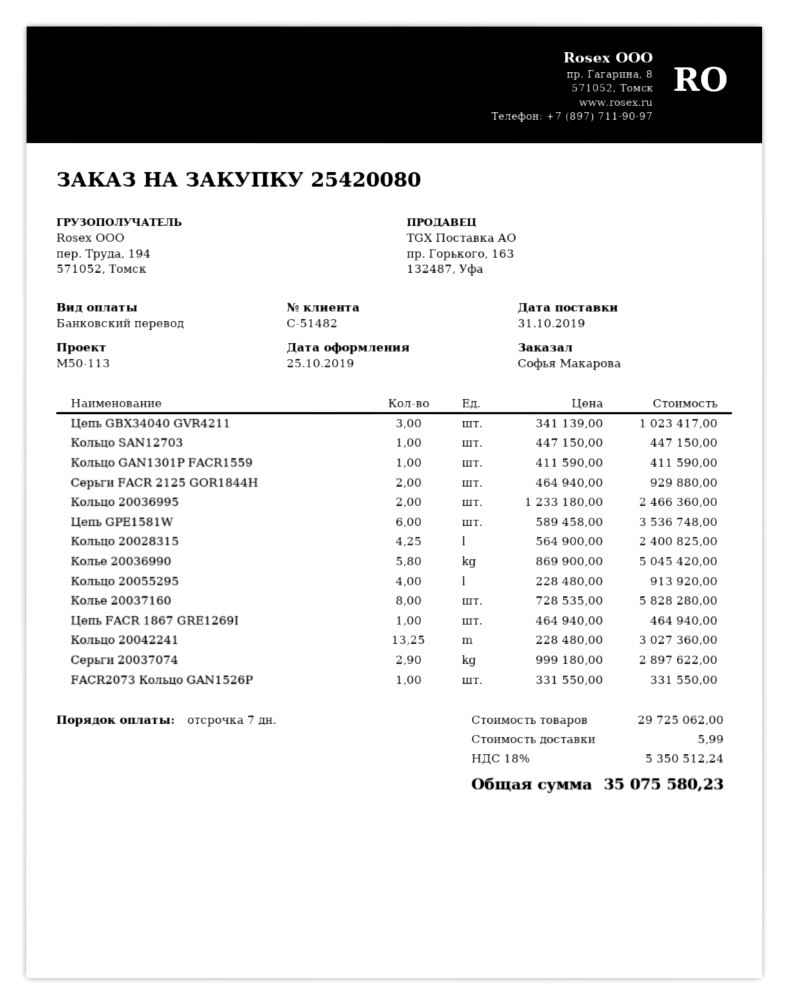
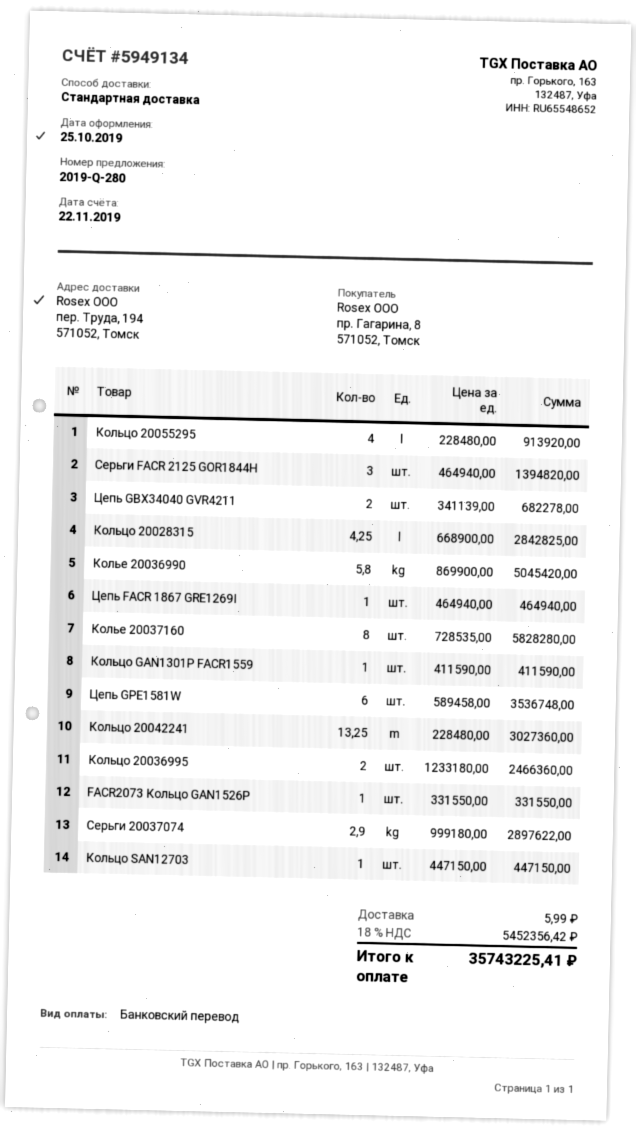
Цепь GВX34040 GVR4211: 3 x 341139.00 = 1023417.00 -> 2 x 341139.00 = 682278.00
Серьги FACR 2125 GOR1844H: 2 x 464940.00 = 929880.00 -> 3 x 464940.00 = 1394820.00
Кольцо 20028315: 4.25 x 564900.00 = 2400825.00 -> 4.25 x 668900.00 = 2842825.00
tax: 18% = 5350512.24 -> 18% = 5452356.42
total: 35075580.23 -> 35743225.41

